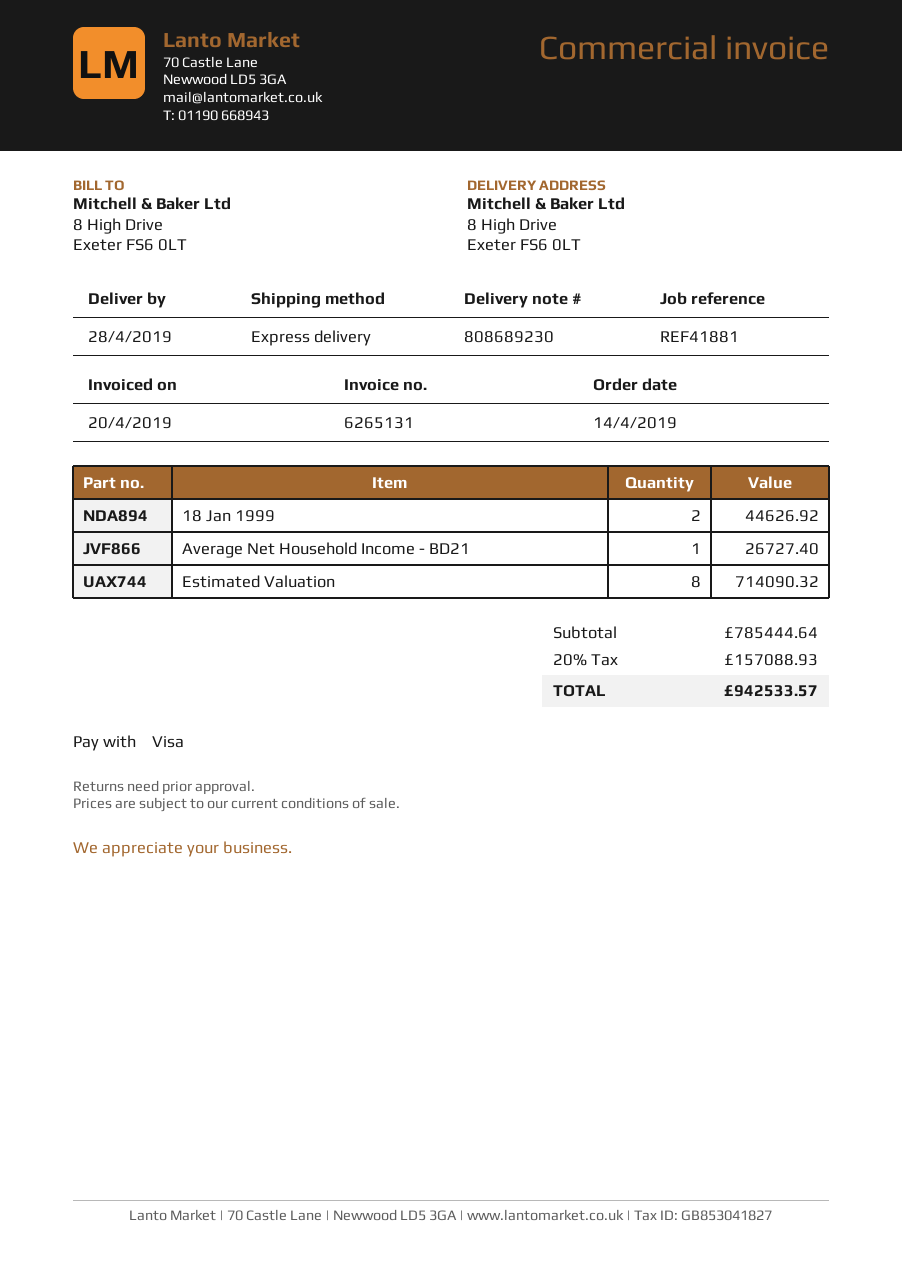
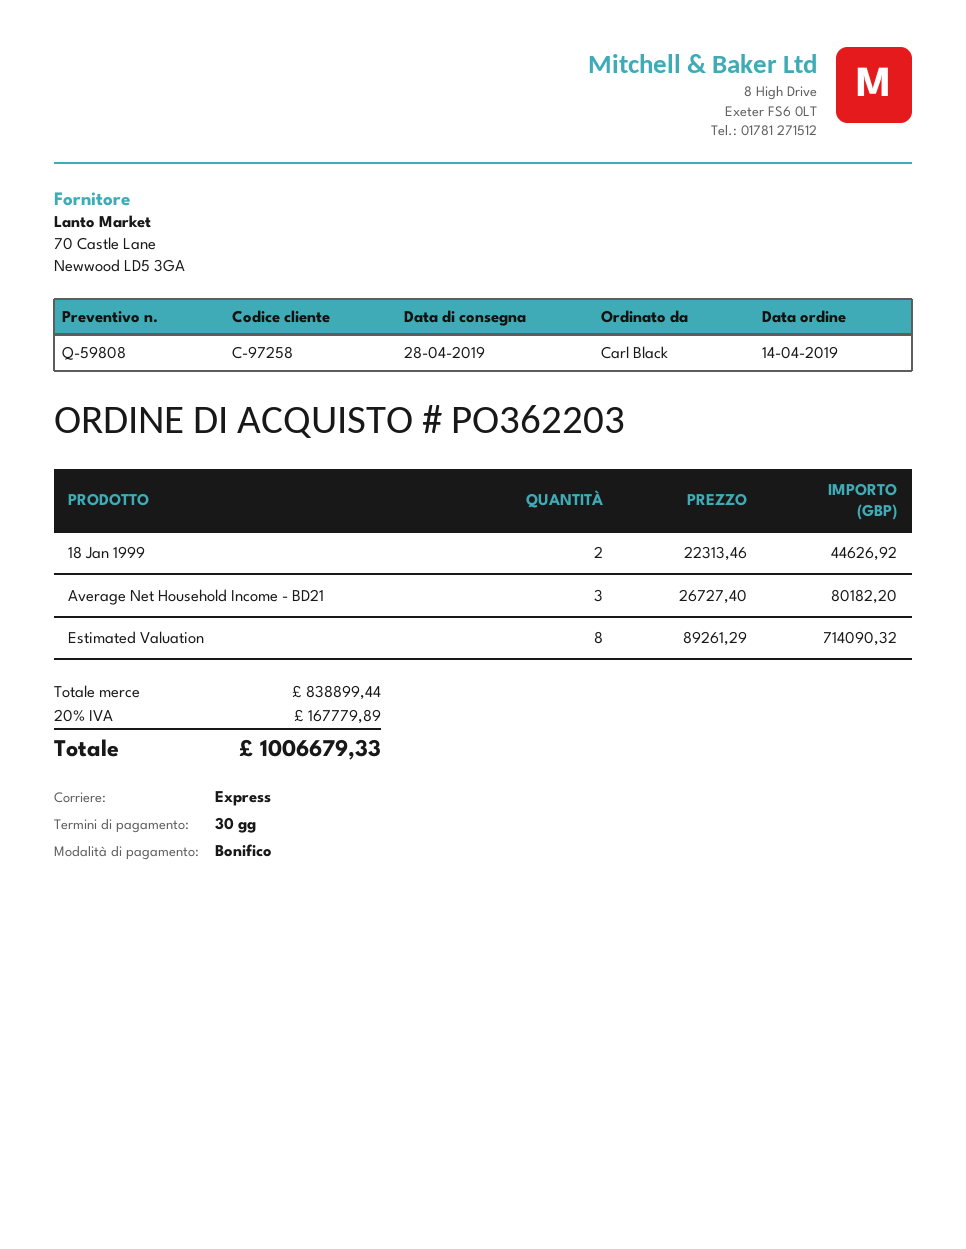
payment method: Visa -> bank transfer
Average Net Household Income - BD21: 1 for 26727.40 -> 3 for 80182.20
subtotal: 785444.64 -> 838899.44
tax: 20% = 157088.93 -> 20% = 167779.89
total: 942533.57 -> 1006679.33

